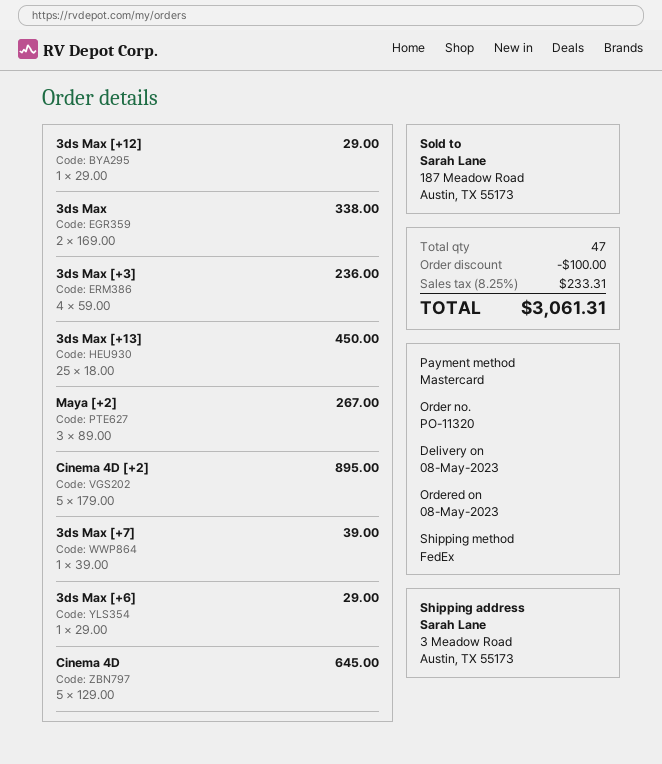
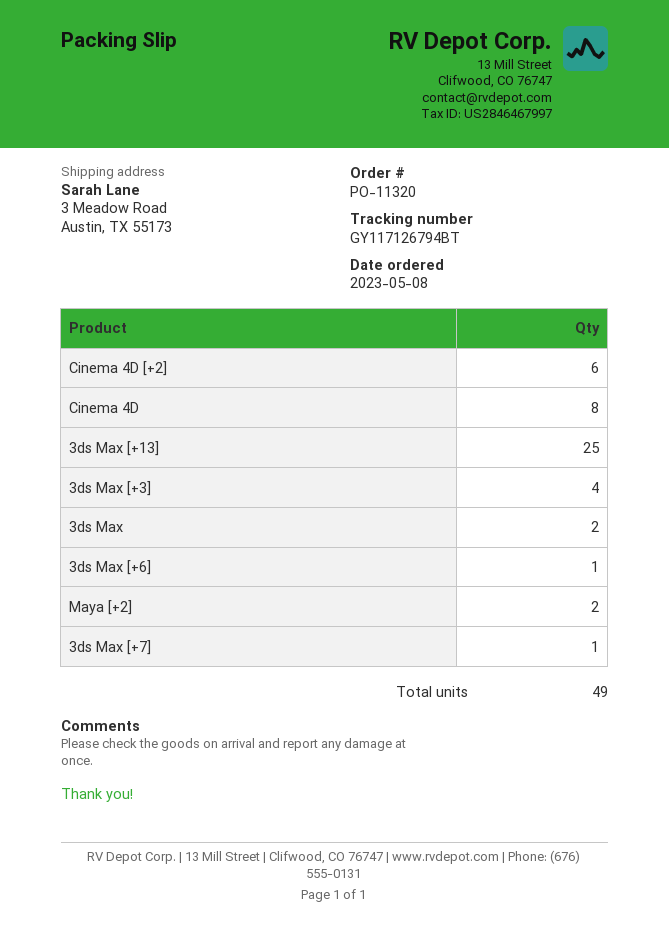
3ds Max [+12]: 1 -> none
Maya [+2]: 3 -> 2
Cinema 4D [+2]: 5 -> 6
Cinema 4D: 5 -> 8
total quantity: 47 -> 49

